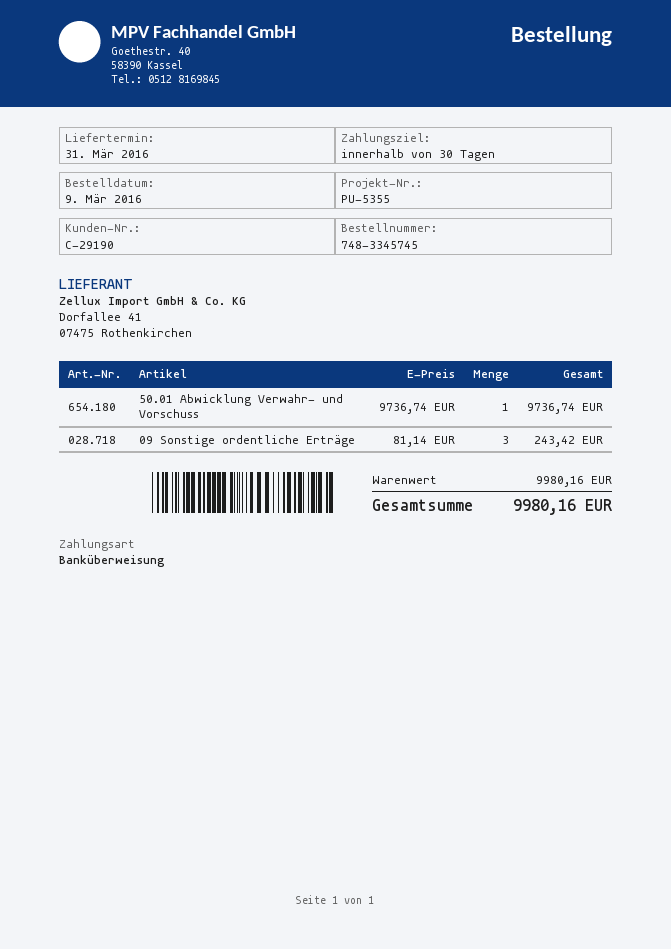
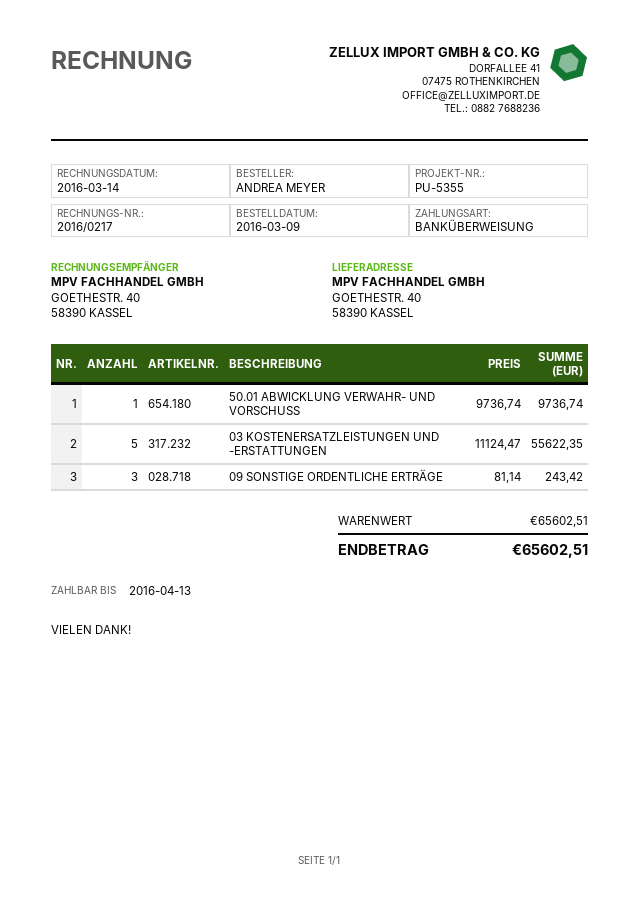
03 KOSTENERSATZLEISTUNGEN UND -ERSTATTUNGEN: none -> 5 x 11124.47 = 55622.35
subtotal: 9980.16 -> 65602.51
total: 9980.16 -> 65602.51

